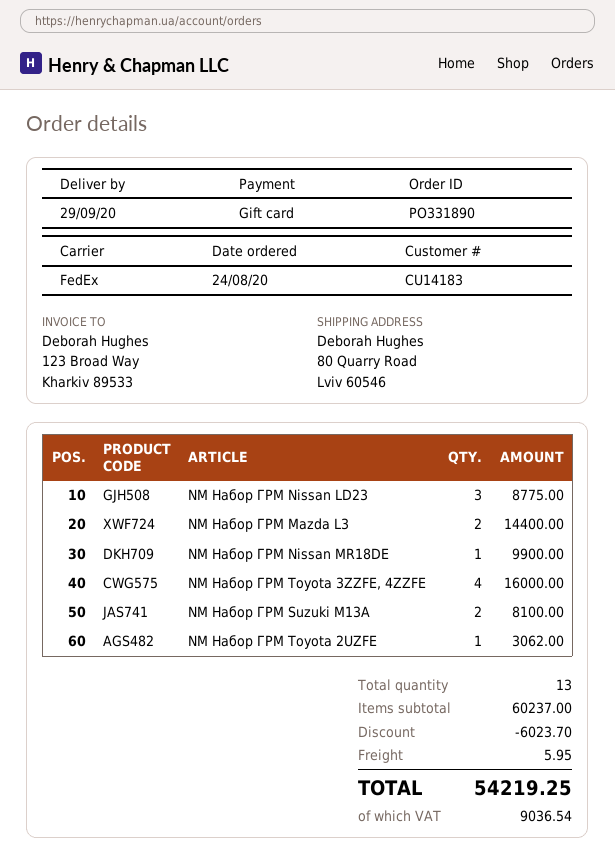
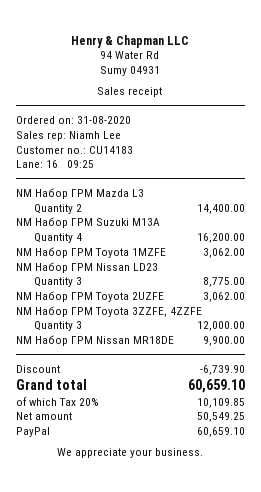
order date: 2020-08-24 -> 2020-08-31
payment method: gift card -> PayPal
NM Набор ГРМ Toyota 3ZZFE, 4ZZFE: 4 for 16000.00 -> 3 for 12000.00
NM Набор ГРМ Suzuki M13A: 2 for 8100.00 -> 4 for 16200.00
NM Набор ГРМ Toyota 1MZFE: none -> 1 for 3062.00
discount: 6023.70 -> 6739.90
shipping: 5.95 -> none
tax: 9036.54 -> 10109.85
total: 54219.25 -> 60659.10

